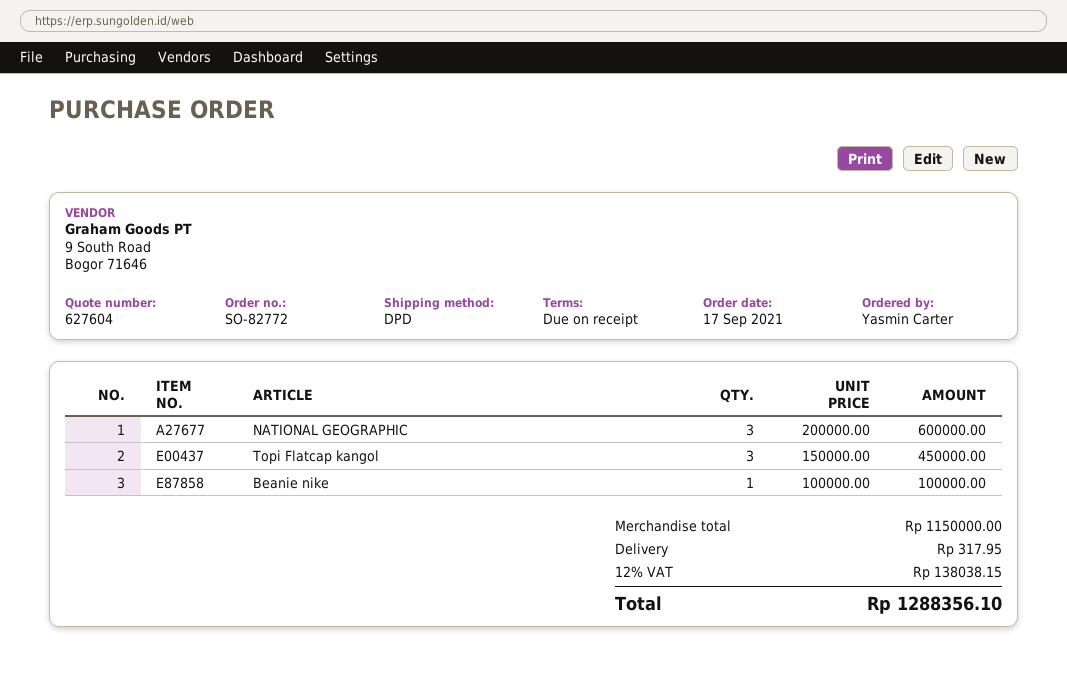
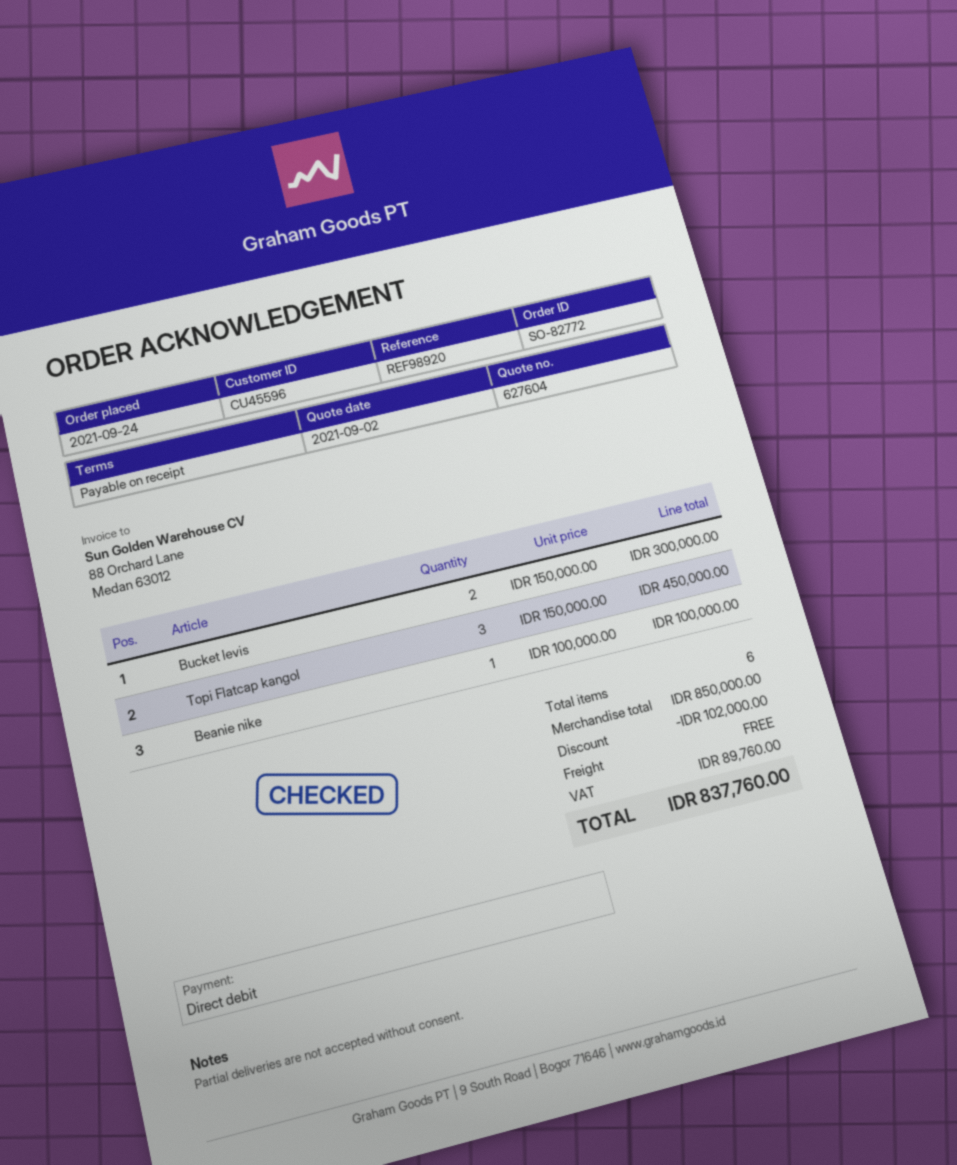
order date: 2021-09-17 -> 2021-09-24
NATIONAL GEOGRAPHIC: 3 x 200000.00 = 600000.00 -> none
Bucket levis: none -> 2 x 150000.00 = 300000.00
subtotal: 1150000.00 -> 850000.00
discount: none -> 102000.00
shipping: 317.95 -> 0.00
tax: 138038.15 -> 89760.00
total: 1288356.10 -> 837760.00

